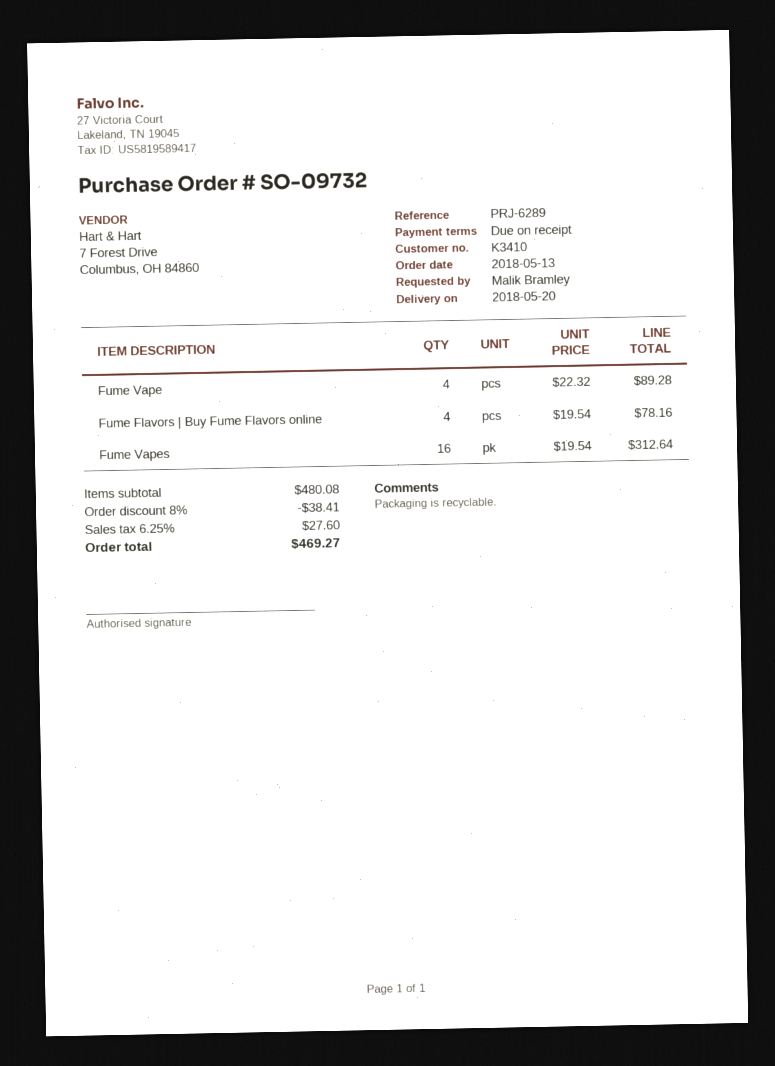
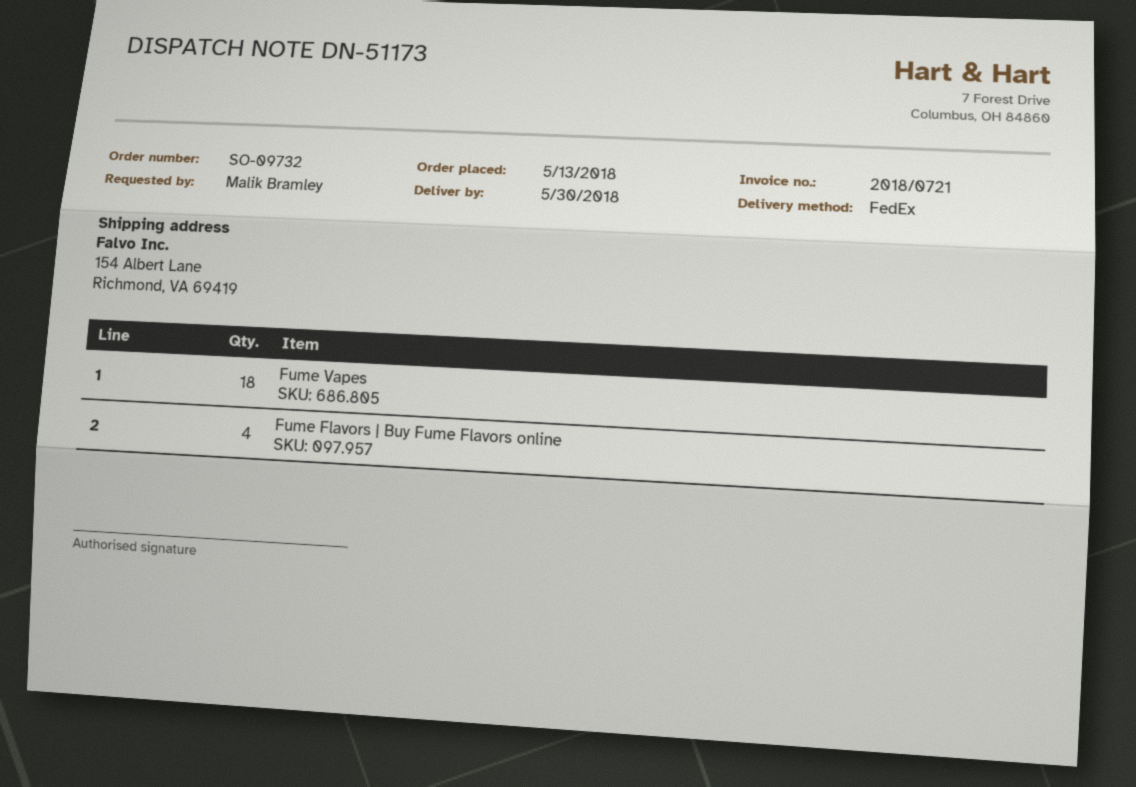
delivery date: 2018-05-20 -> 2018-05-30
Fume Vape: 4 -> none
Fume Vapes: 16 -> 18

